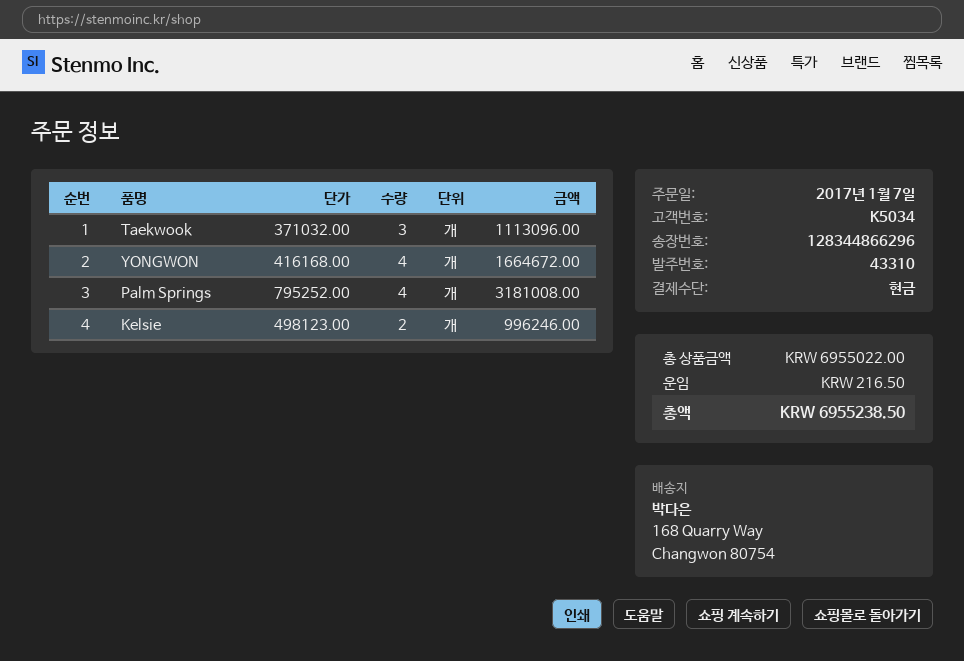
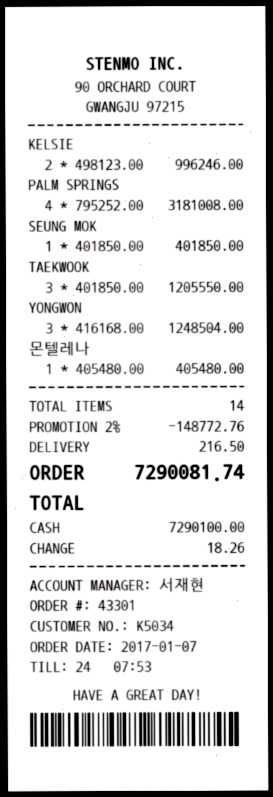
order number: 43310 -> 43301
Taekwook: 3 x 371032.00 = 1113096.00 -> 3 x 401850.00 = 1205550.00
YONGWON: 4 x 416168.00 = 1664672.00 -> 3 x 416168.00 = 1248504.00
SEUNG MOK: none -> 1 x 401850.00 = 401850.00
몬텔레나: none -> 1 x 405480.00 = 405480.00
discount: none -> 2% = 148772.76
total: 6955238.50 -> 7290081.74

